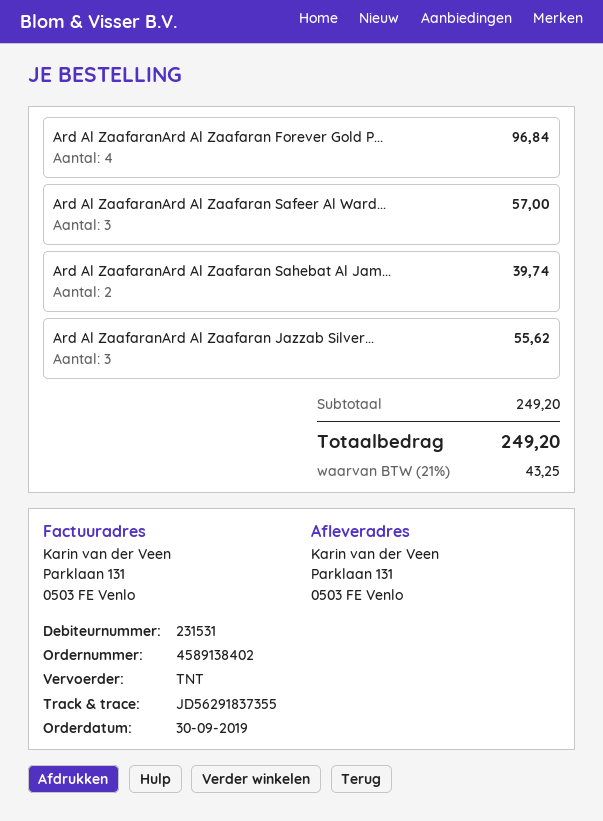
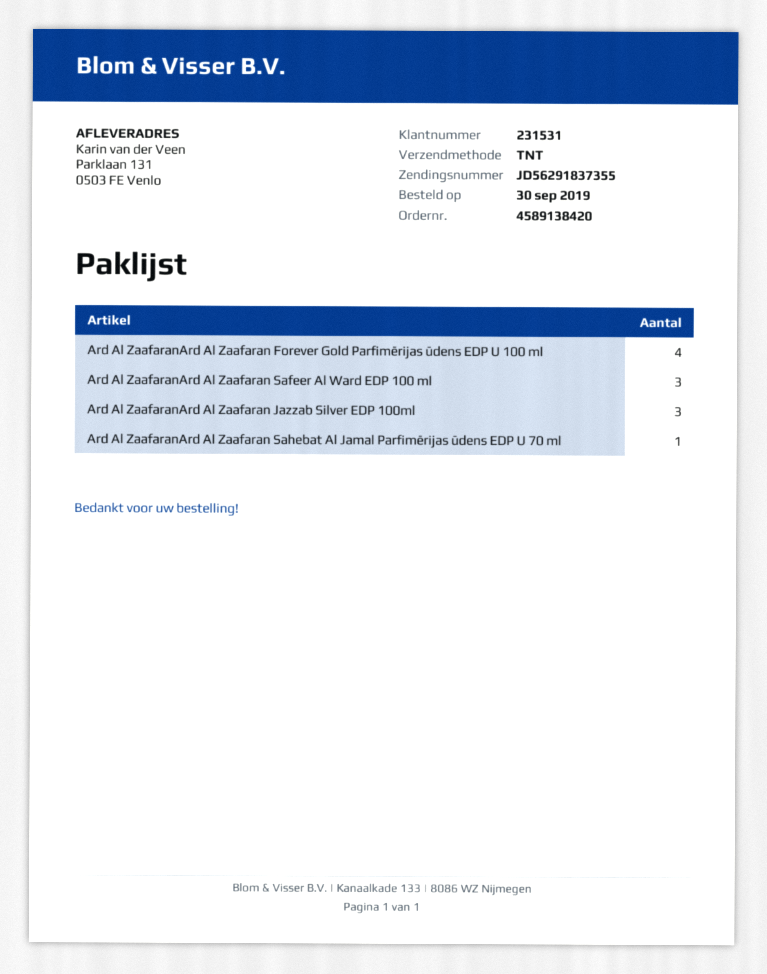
order number: 4589138402 -> 4589138420
Ard Al ZaafaranArd Al Zaafaran Sahebat Al Jam...: 2 -> 1

